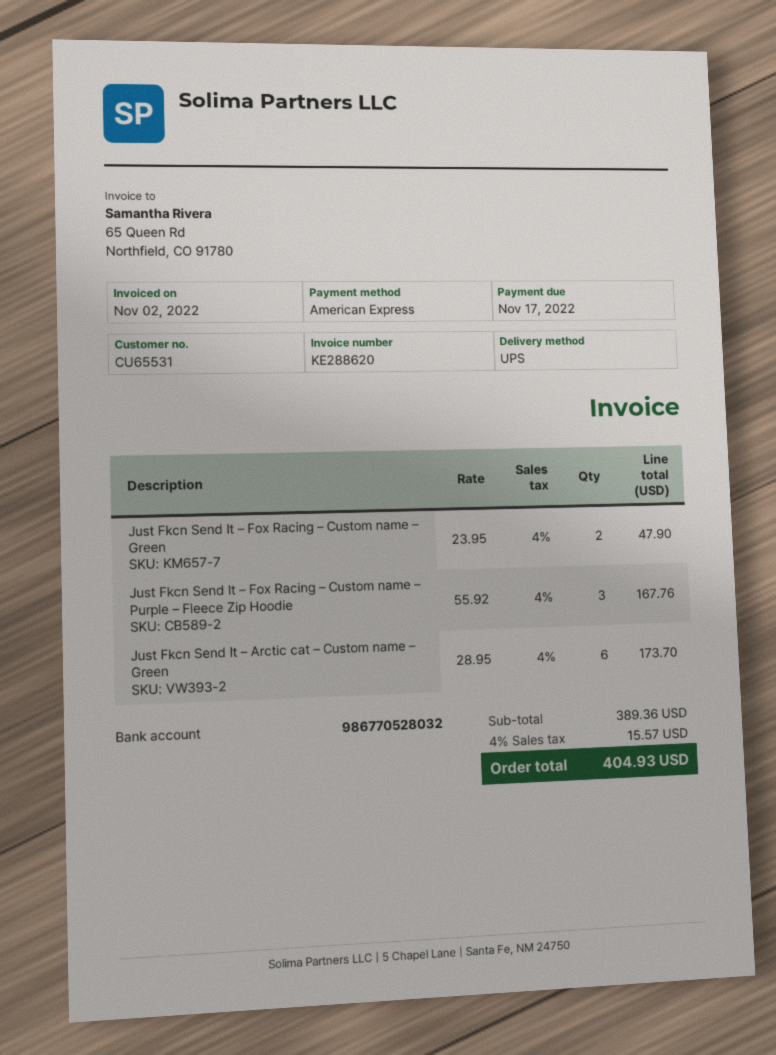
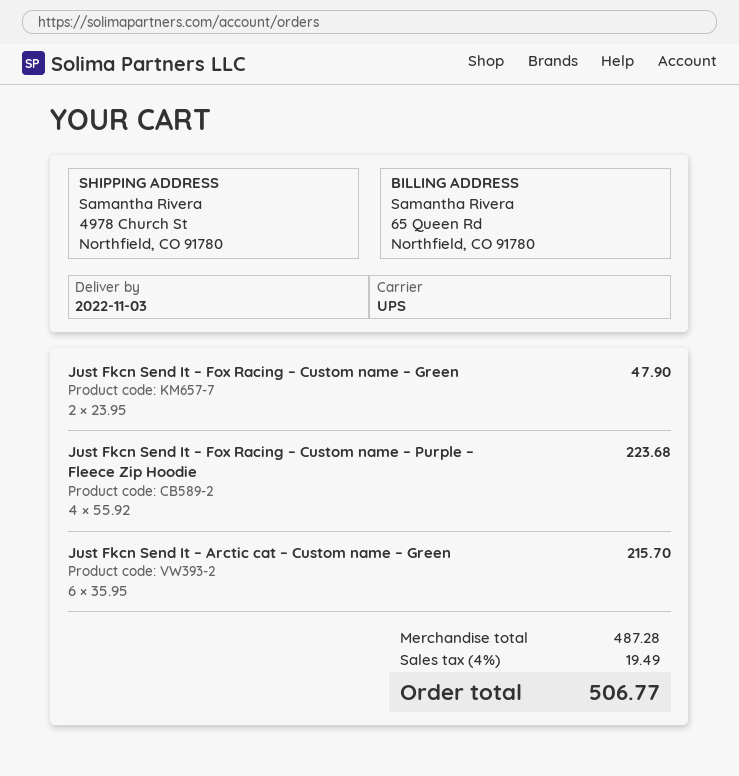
Just Fkcn Send It – Fox Racing – Custom name – Purple – Fleece Zip Hoodie: 3 x 55.92 = 167.76 -> 4 x 55.92 = 223.68
Just Fkcn Send It – Arctic cat – Custom name – Green: 6 x 28.95 = 173.70 -> 6 x 35.95 = 215.70
subtotal: 389.36 -> 487.28
tax: 4% = 15.57 -> 4% = 19.49
total: 404.93 -> 506.77

